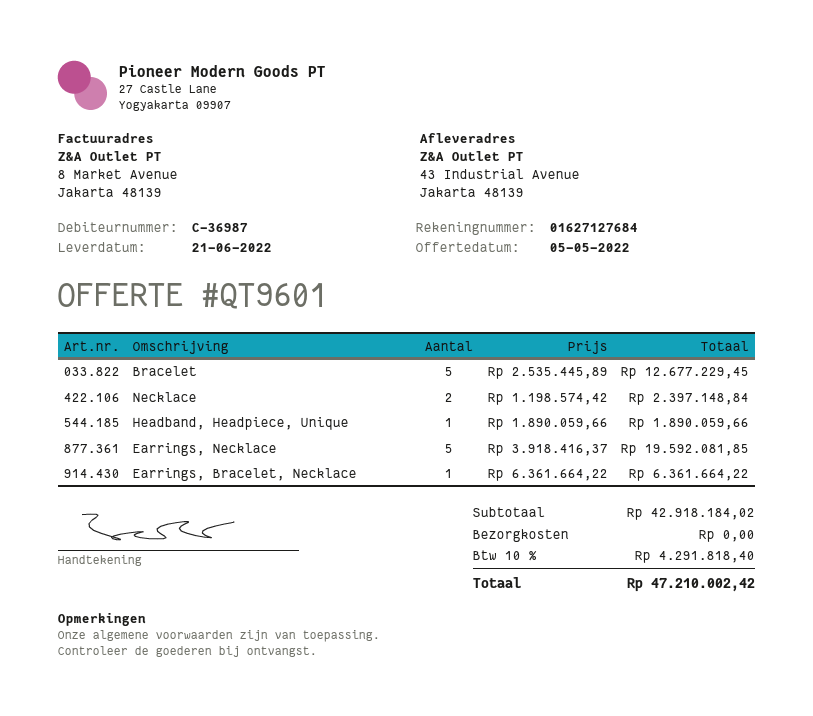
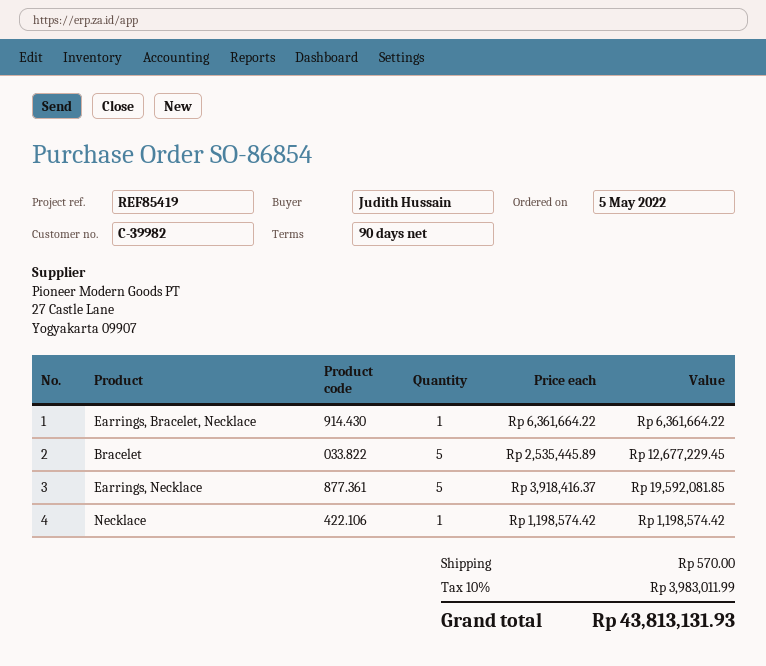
customer number: C-36987 -> C-39982
Necklace: 2 x 1198574.42 = 2397148.84 -> 1 x 1198574.42 = 1198574.42
Headband, Headpiece, Unique: 1 x 1890059.66 = 1890059.66 -> none
shipping: 0.00 -> 570.00
tax: 10% = 4291818.40 -> 10% = 3983011.99
total: 47210002.42 -> 43813131.93

